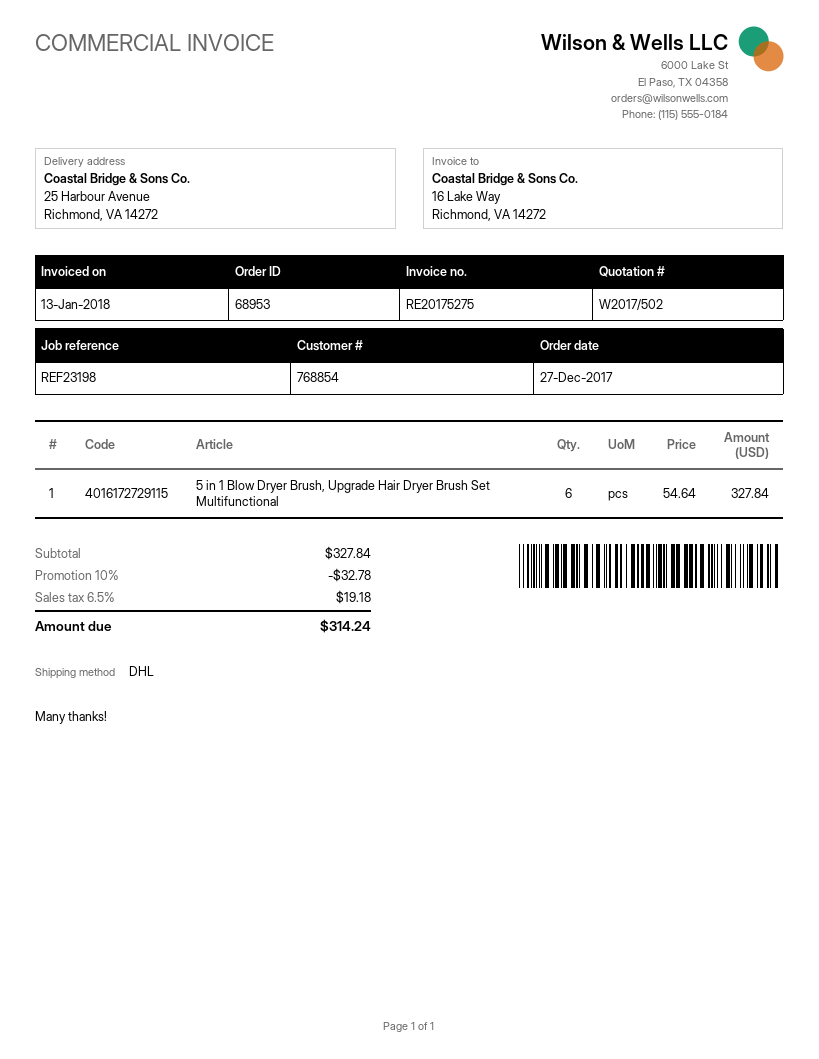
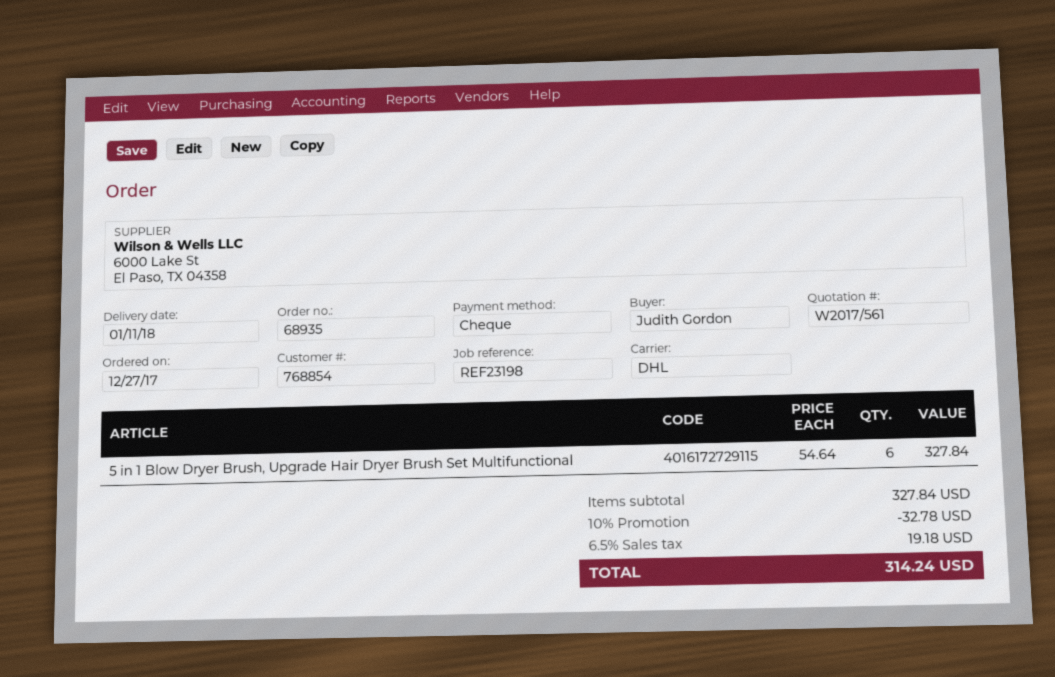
quote number: W2017/502 -> W2017/561
order number: 68953 -> 68935

